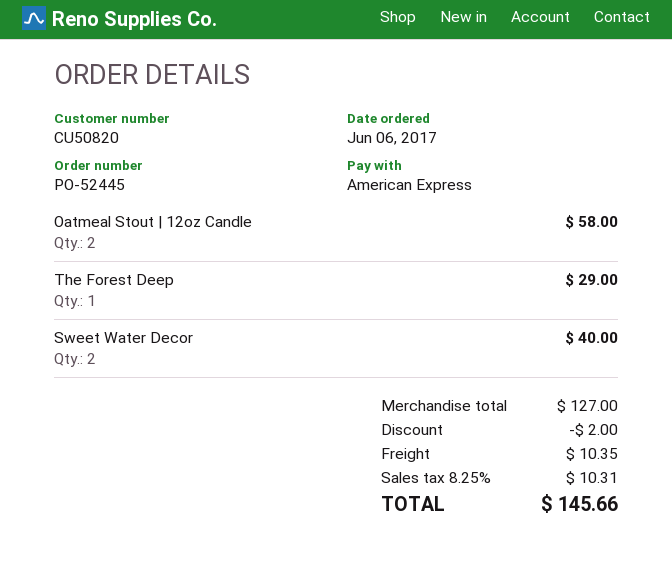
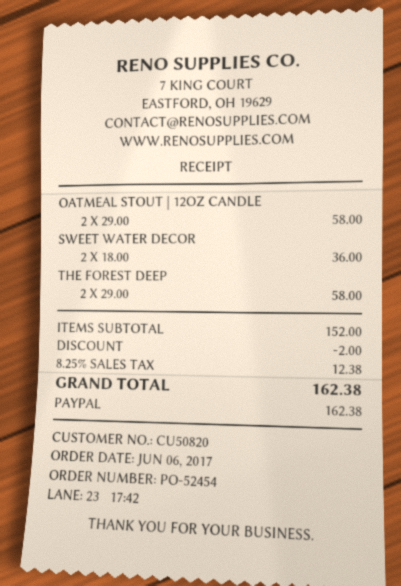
order number: PO-52445 -> PO-52454
payment method: American Express -> PayPal
The Forest Deep: 1 for 29.00 -> 2 for 58.00
Sweet Water Decor: 2 for 40.00 -> 2 for 36.00
subtotal: 127.00 -> 152.00
shipping: 10.35 -> none
tax: 8.25% = 10.31 -> 8.25% = 12.38
total: 145.66 -> 162.38

